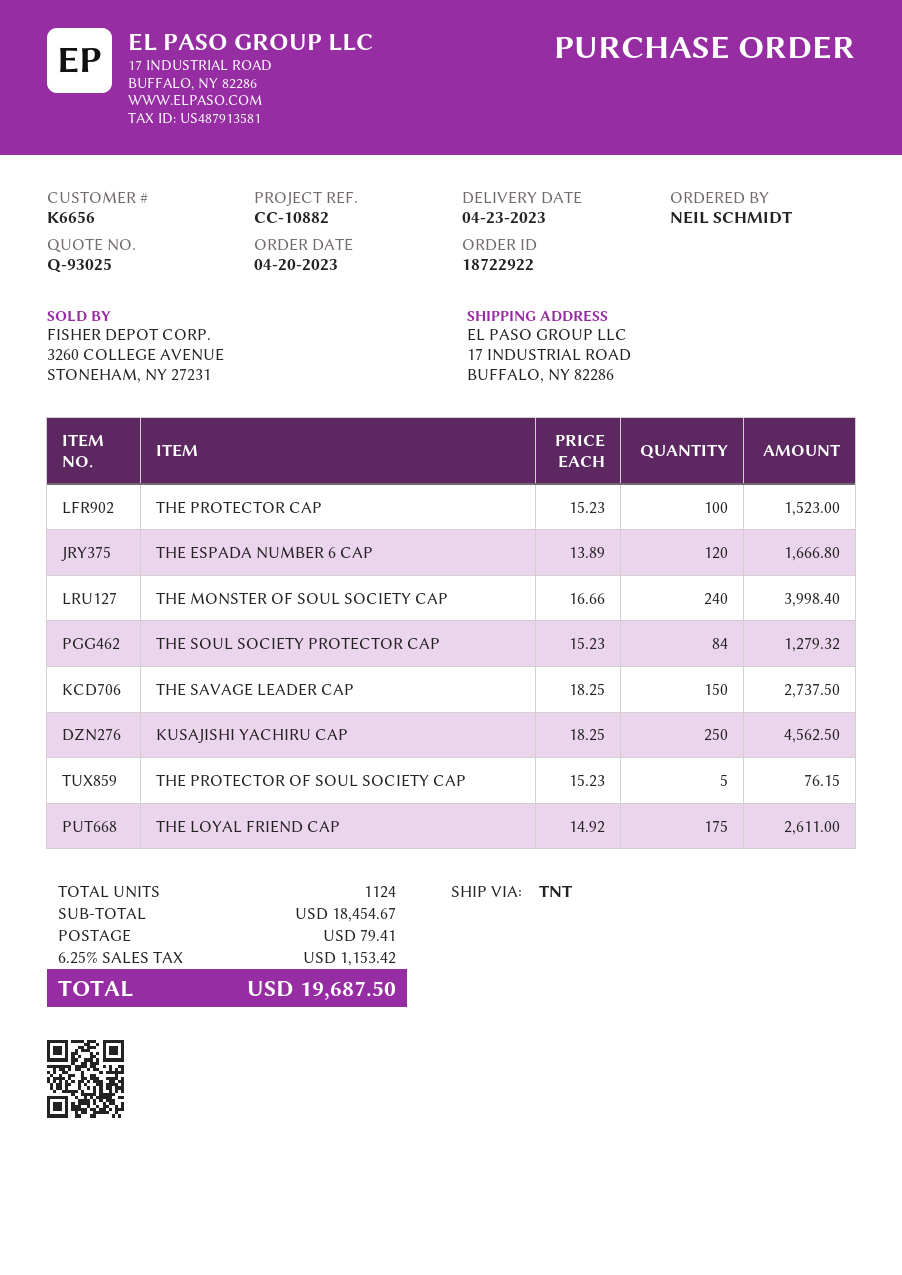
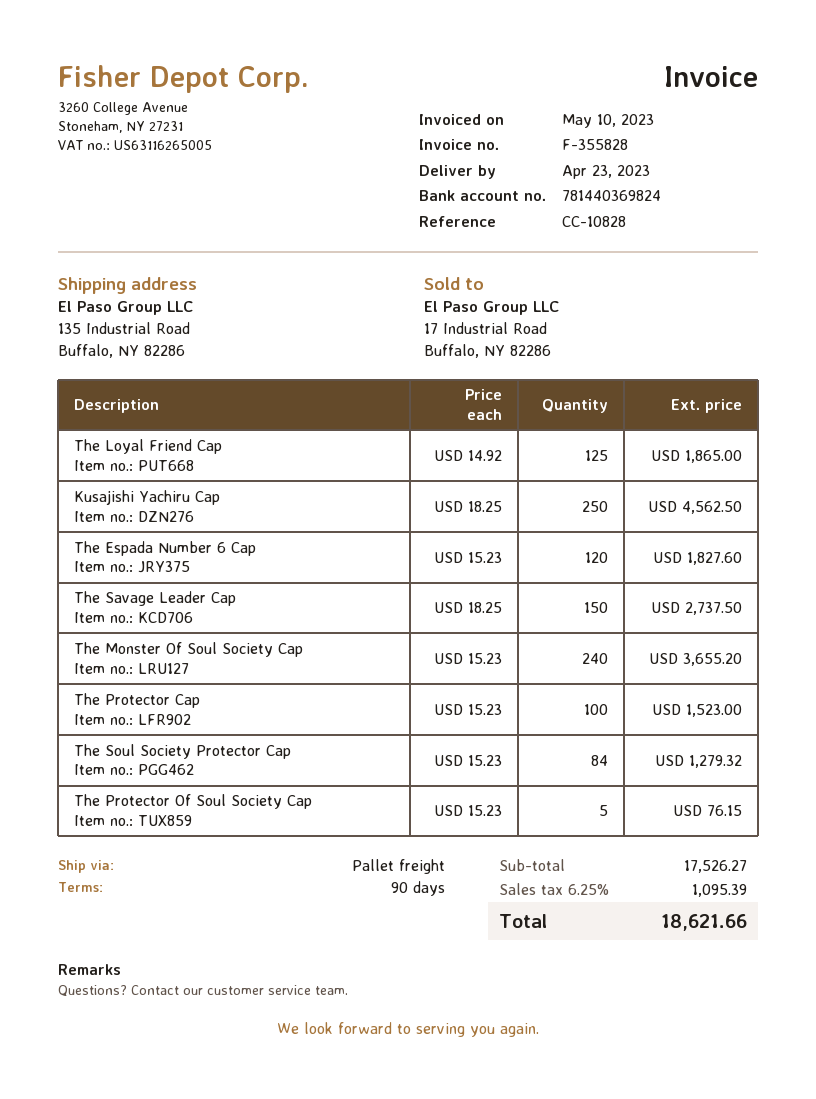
reference: CC-10882 -> CC-10828
shipping method: TNT -> pallet freight
ship to: 17 INDUSTRIAL ROAD, BUFFALO, NY 82286 -> 135 Industrial Road, Buffalo, NY 82286
THE ESPADA NUMBER 6 CAP: 120 x 13.89 = 1666.80 -> 120 x 15.23 = 1827.60
THE MONSTER OF SOUL SOCIETY CAP: 240 x 16.66 = 3998.40 -> 240 x 15.23 = 3655.20
THE LOYAL FRIEND CAP: 175 x 14.92 = 2611.00 -> 125 x 14.92 = 1865.00
subtotal: 18454.67 -> 17526.27
shipping: 79.41 -> none
tax: 6.25% = 1153.42 -> 6.25% = 1095.39
total: 19687.50 -> 18621.66

